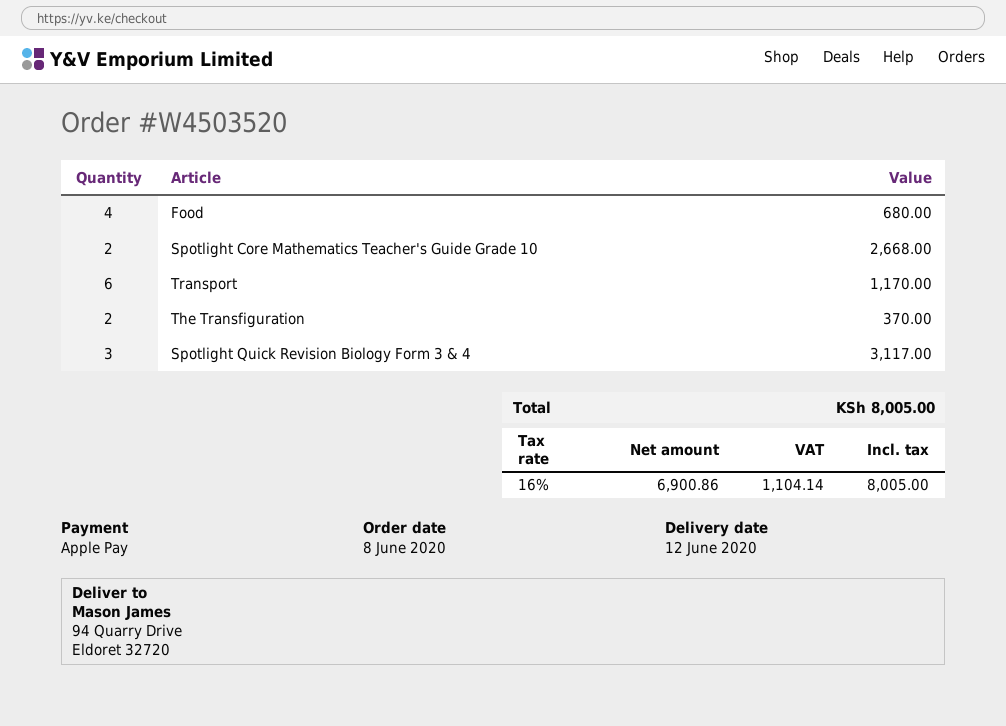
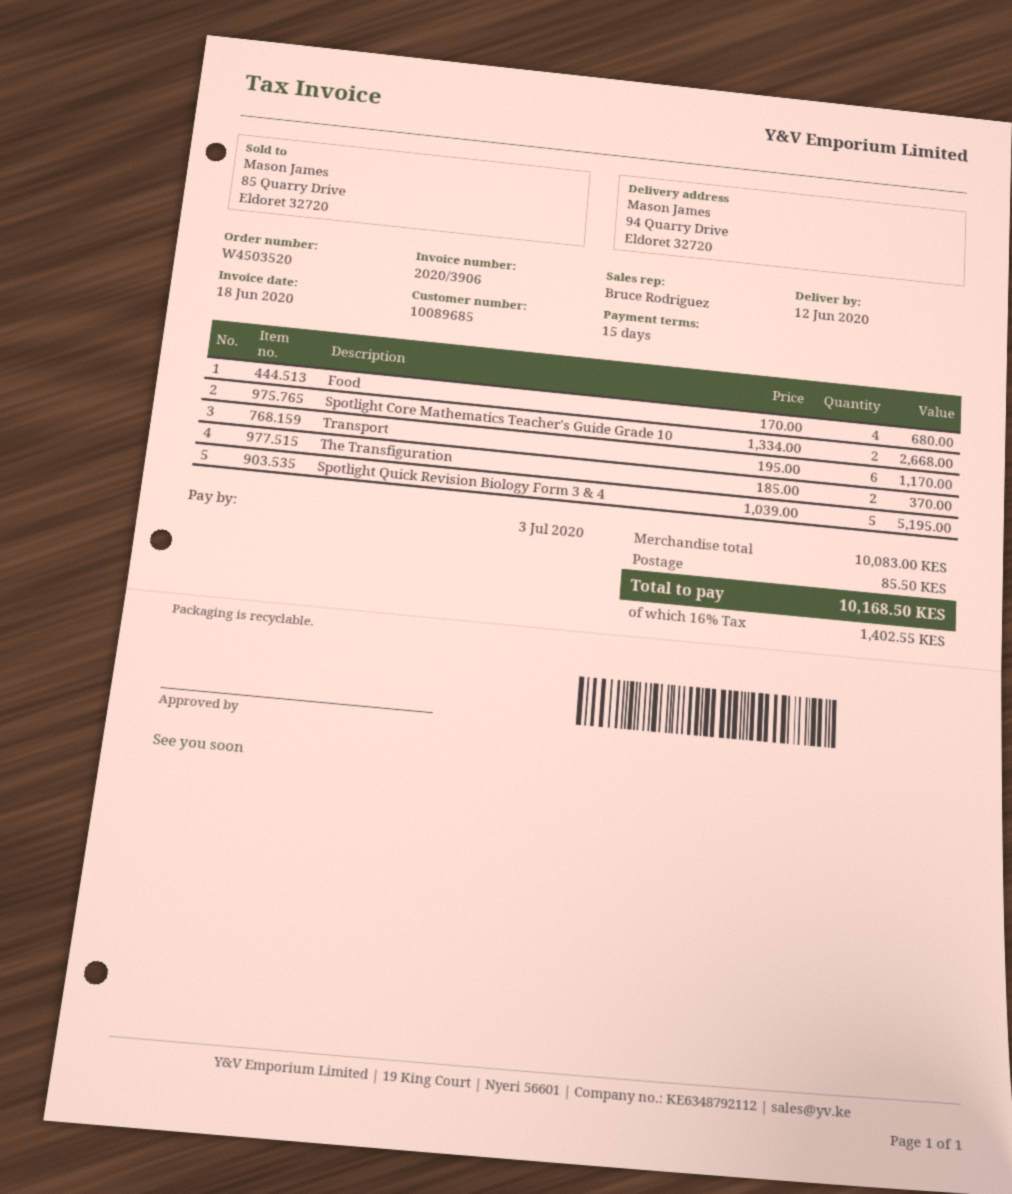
Spotlight Quick Revision Biology Form 3 & 4: 3 for 3117.00 -> 5 for 5195.00
shipping: none -> 85.50
tax: 16% = 1104.14 -> 16% = 1402.55
total: 8005.00 -> 10168.50

